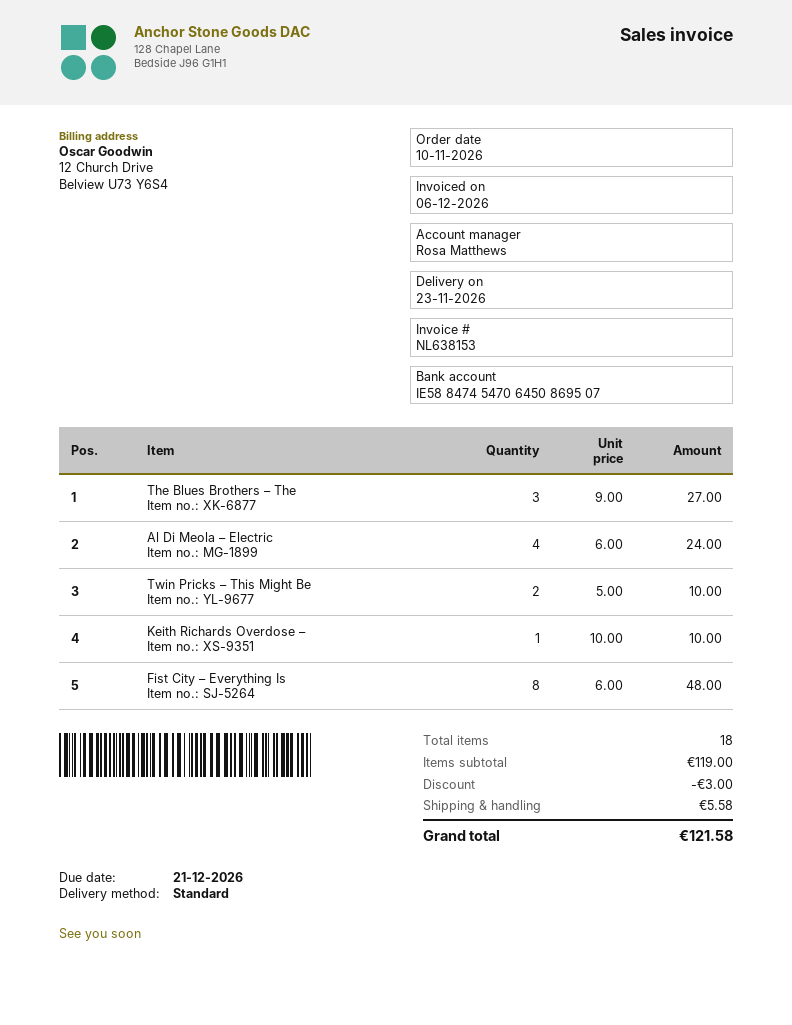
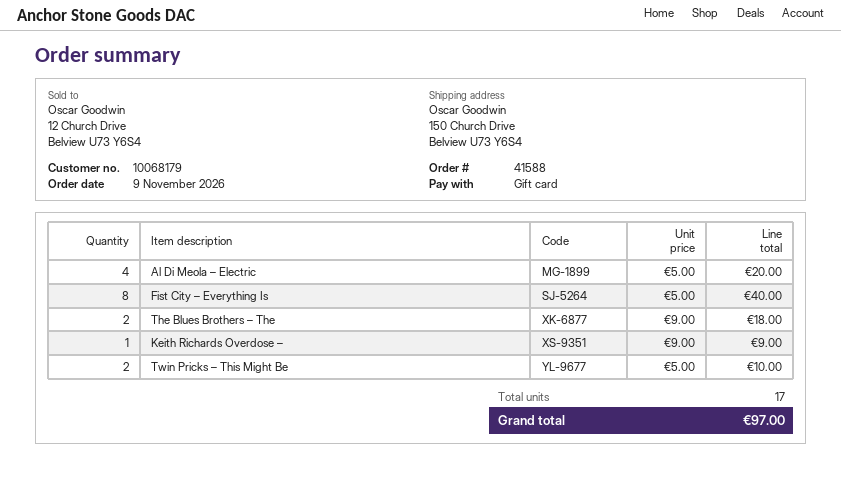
order date: 2026-11-10 -> 2026-11-09
The Blues Brothers – The: 3 x 9.00 = 27.00 -> 2 x 9.00 = 18.00
Al Di Meola – Electric: 4 x 6.00 = 24.00 -> 4 x 5.00 = 20.00
Keith Richards Overdose –: 1 x 10.00 = 10.00 -> 1 x 9.00 = 9.00
Fist City – Everything Is: 8 x 6.00 = 48.00 -> 8 x 5.00 = 40.00
total quantity: 18 -> 17
discount: 3.00 -> none
shipping: 5.58 -> none
total: 121.58 -> 97.00

